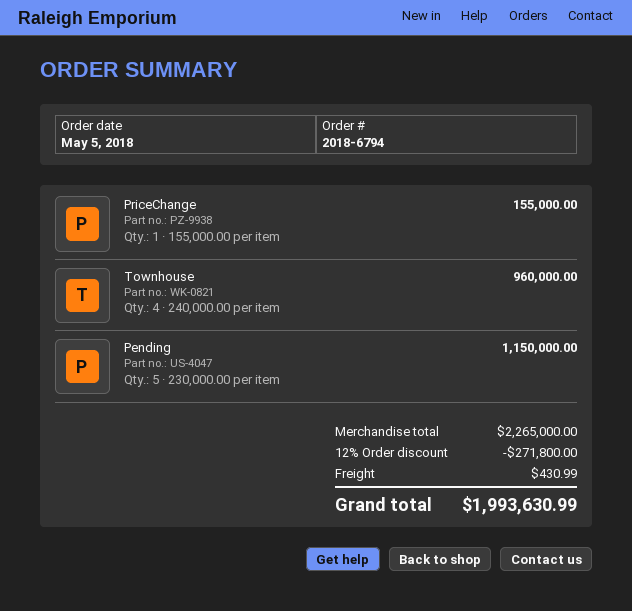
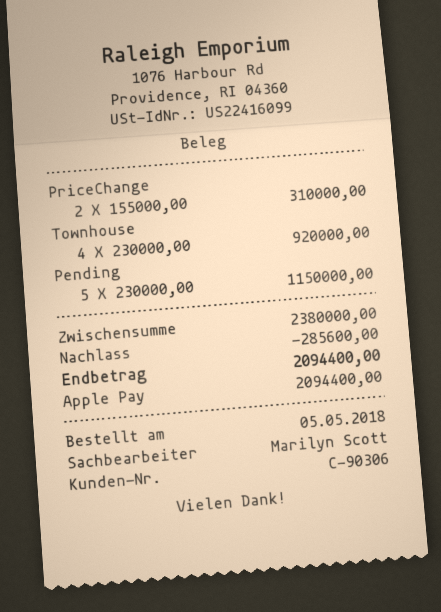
PriceChange: 1 x 155000.00 = 155000.00 -> 2 x 155000.00 = 310000.00
Townhouse: 4 x 240000.00 = 960000.00 -> 4 x 230000.00 = 920000.00
subtotal: 2265000.00 -> 2380000.00
discount: 271800.00 -> 285600.00
shipping: 430.99 -> none
total: 1993630.99 -> 2094400.00

